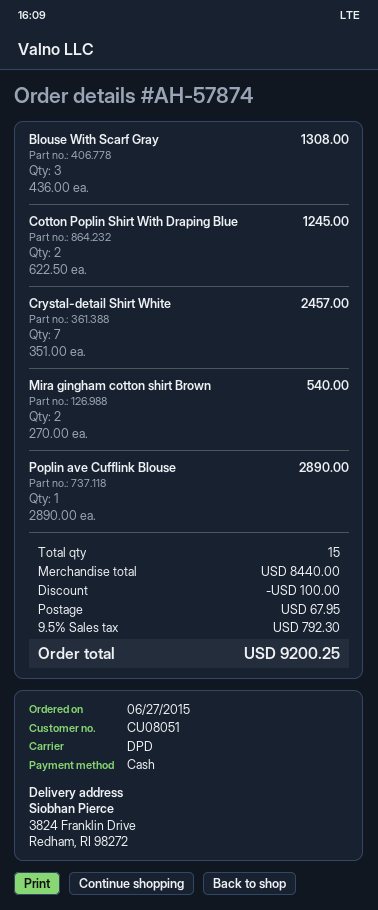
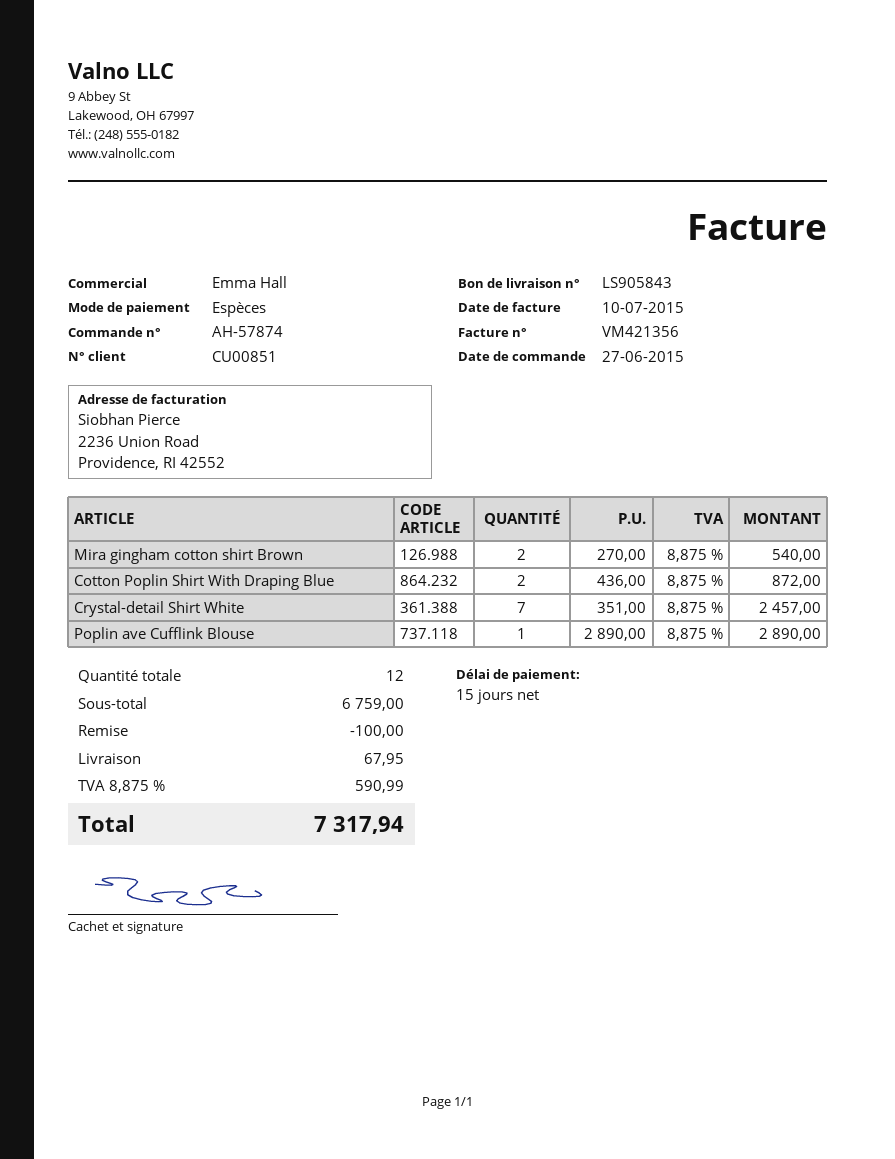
customer number: CU08051 -> CU00851
Blouse With Scarf Gray: 3 x 436.00 = 1308.00 -> none
Cotton Poplin Shirt With Draping Blue: 2 x 622.50 = 1245.00 -> 2 x 436.00 = 872.00
total quantity: 15 -> 12
subtotal: 8440.00 -> 6759.00
tax: 9.5% = 792.30 -> 8.875% = 590.99
total: 9200.25 -> 7317.94

